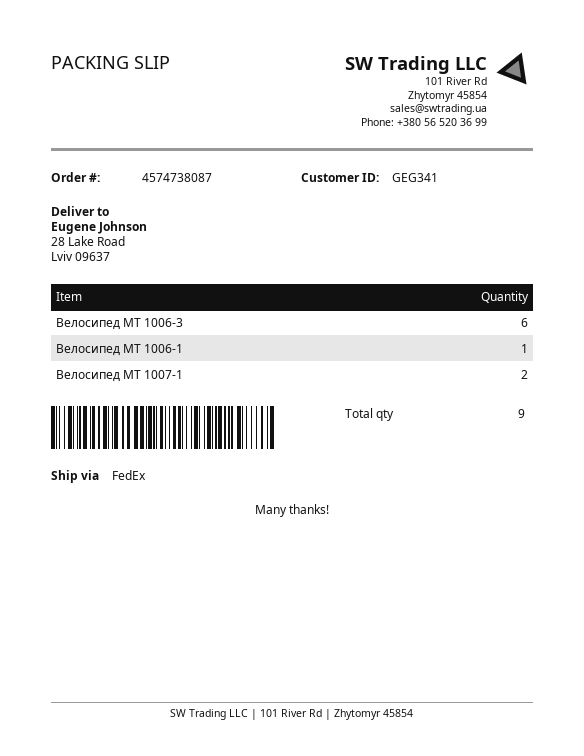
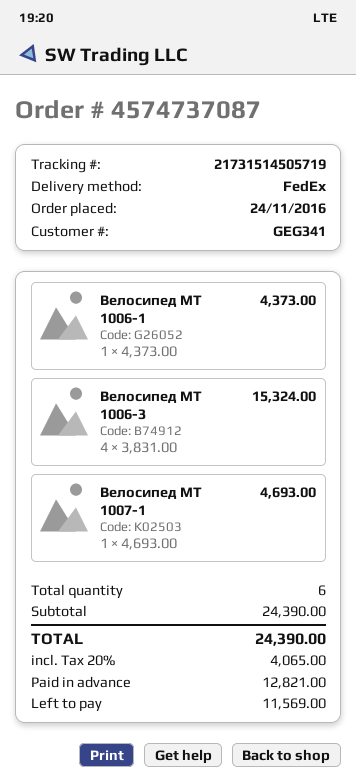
order number: 4574738087 -> 4574737087
Велосипед MT 1006-3: 6 -> 4
Велосипед MT 1007-1: 2 -> 1
total quantity: 9 -> 6

